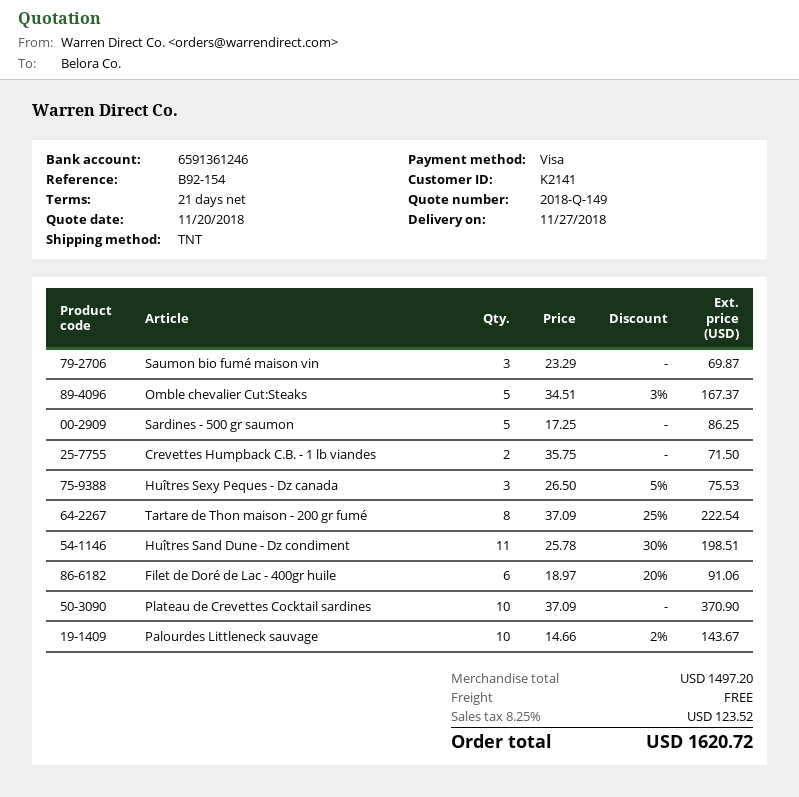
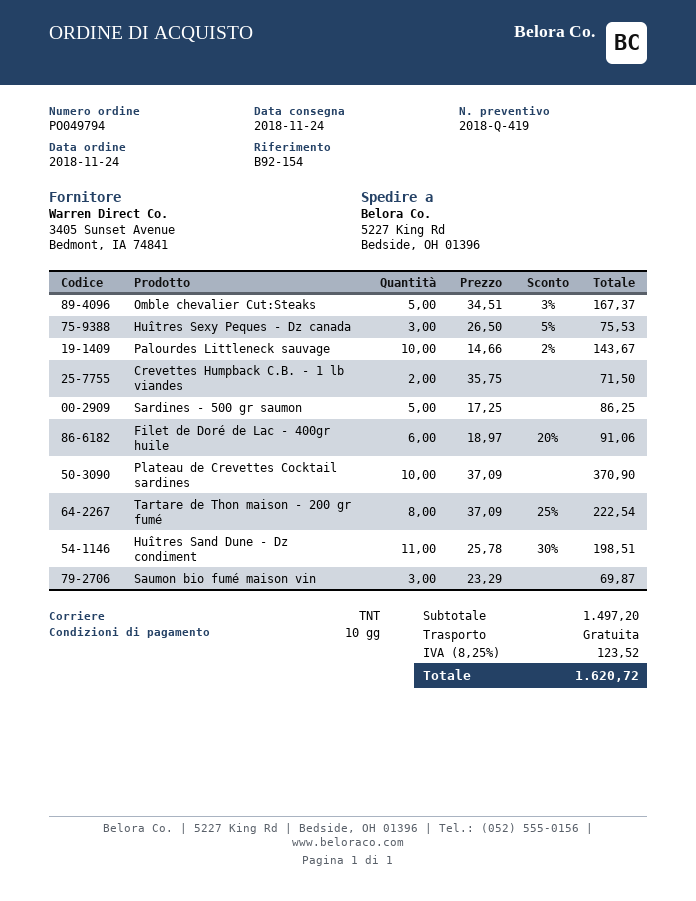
quote number: 2018-Q-149 -> 2018-Q-419
delivery date: 2018-11-27 -> 2018-11-24
payment terms: 21 days -> 10 days

